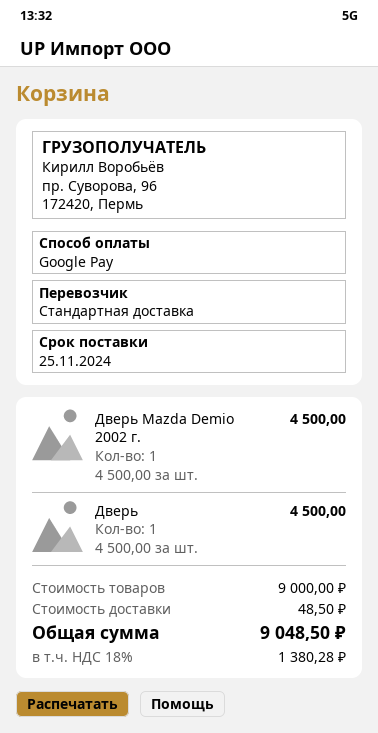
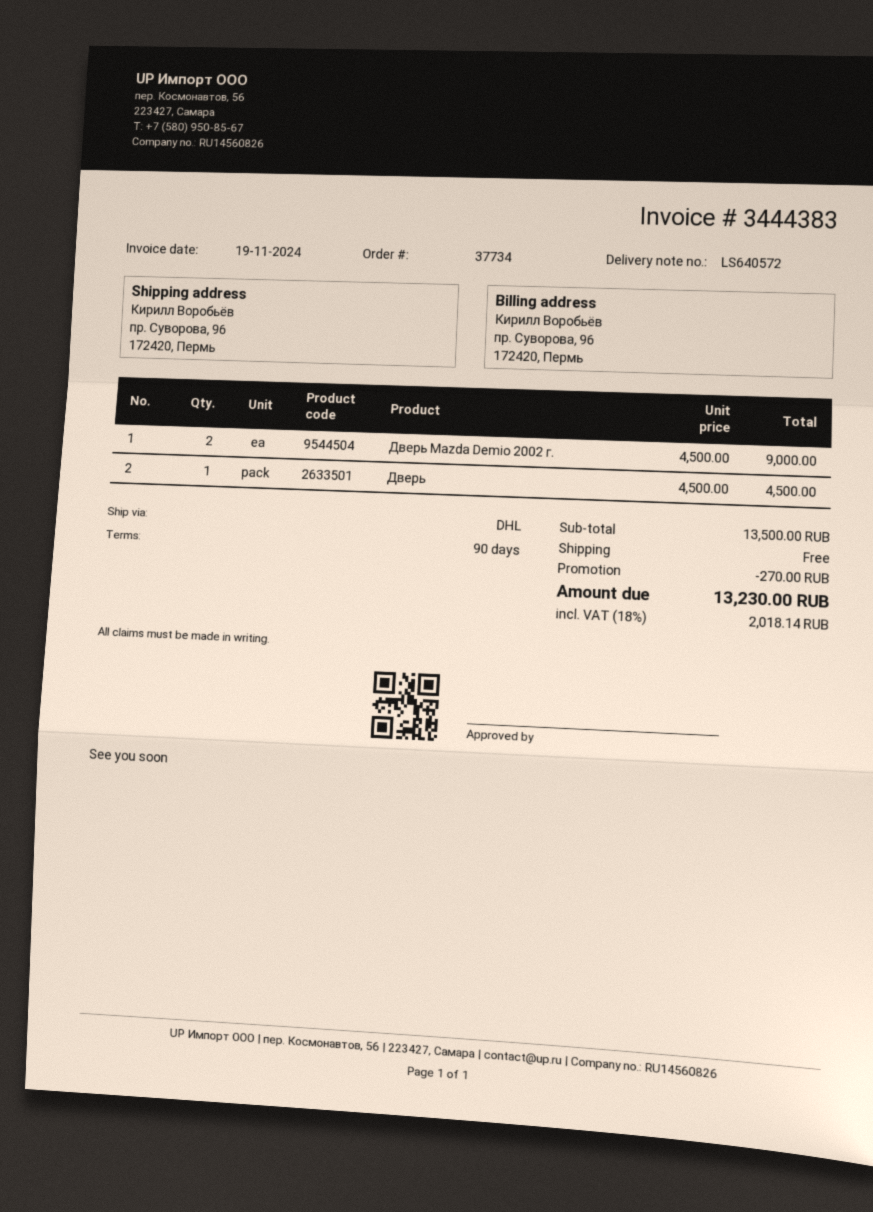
shipping method: standard -> DHL
Дверь Mazda Demio 2002 г.: 1 x 4500.00 = 4500.00 -> 2 x 4500.00 = 9000.00
subtotal: 9000.00 -> 13500.00
discount: none -> 270.00
shipping: 48.50 -> 0.00
tax: 18% = 1380.28 -> 18% = 2018.14
total: 9048.50 -> 13230.00

